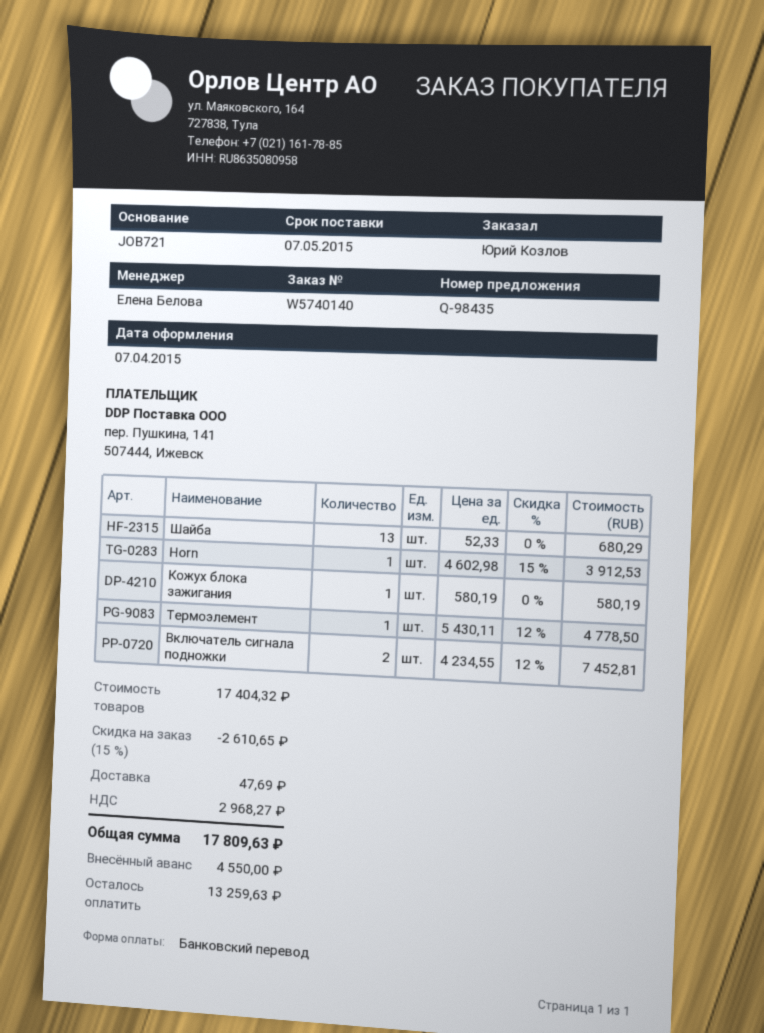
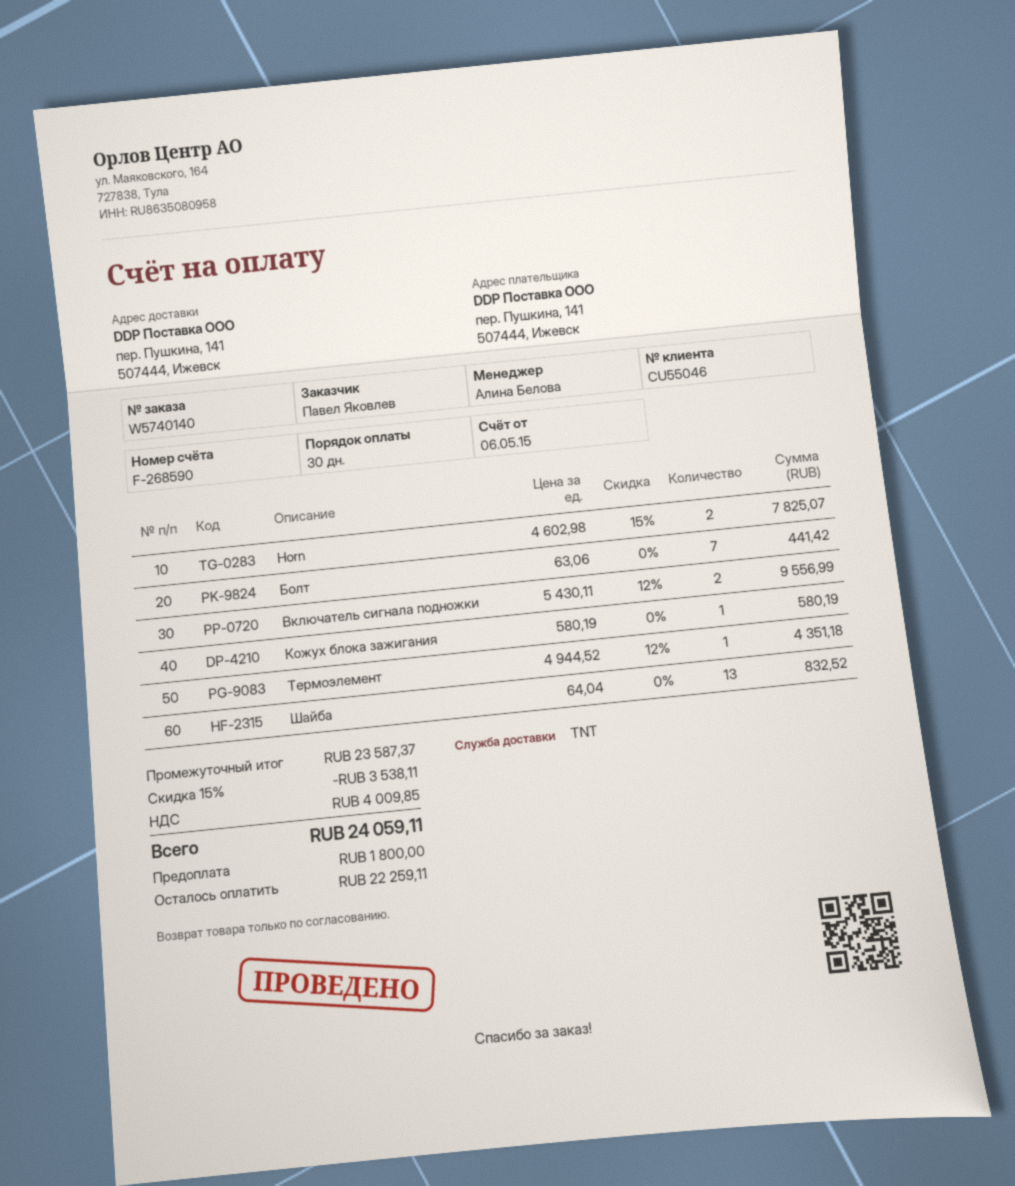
ordered by: Юрий Козлов -> Павел Яковлев
sales rep: Елена Белова -> Алина Белова
Шайба: 13 x 52.33 = 680.29 -> 13 x 64.04 = 832.52
Horn: 1 x 4602.98 - 15% = 3912.53 -> 2 x 4602.98 - 15% = 7825.07
Термоэлемент: 1 x 5430.11 - 12% = 4778.50 -> 1 x 4944.52 - 12% = 4351.18
Включатель сигнала подножки: 2 x 4234.55 - 12% = 7452.81 -> 2 x 5430.11 - 12% = 9556.99
Болт: none -> 7 x 63.06 = 441.42
subtotal: 17404.32 -> 23587.37
discount: 15% = 2610.65 -> 15% = 3538.11
shipping: 47.69 -> none
tax: 2968.27 -> 4009.85
total: 17809.63 -> 24059.11
deposit: 4550.00 -> 1800.00
balance: 13259.63 -> 22259.11

